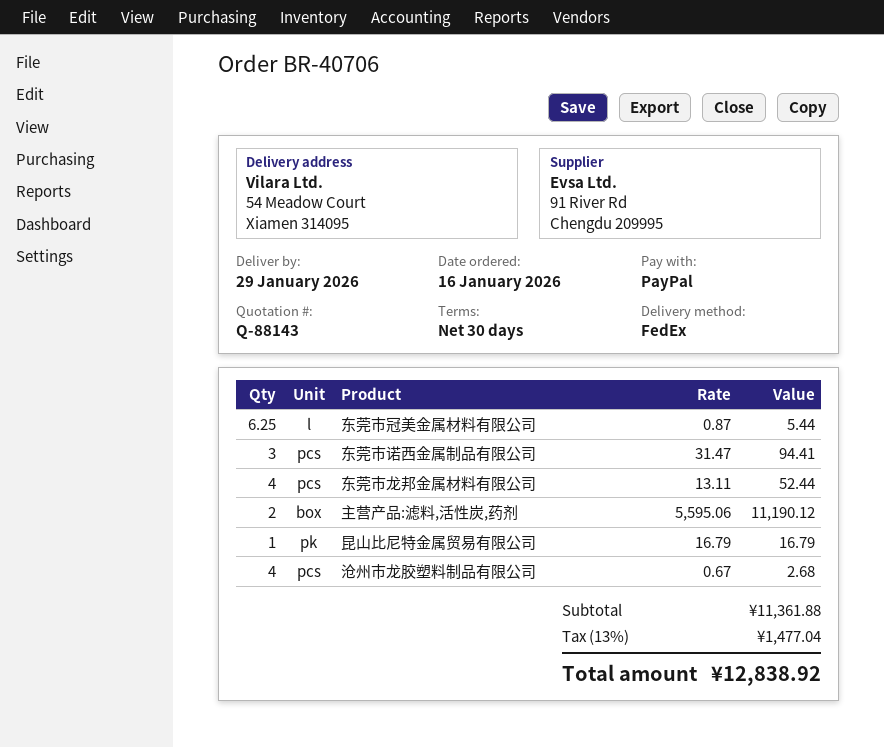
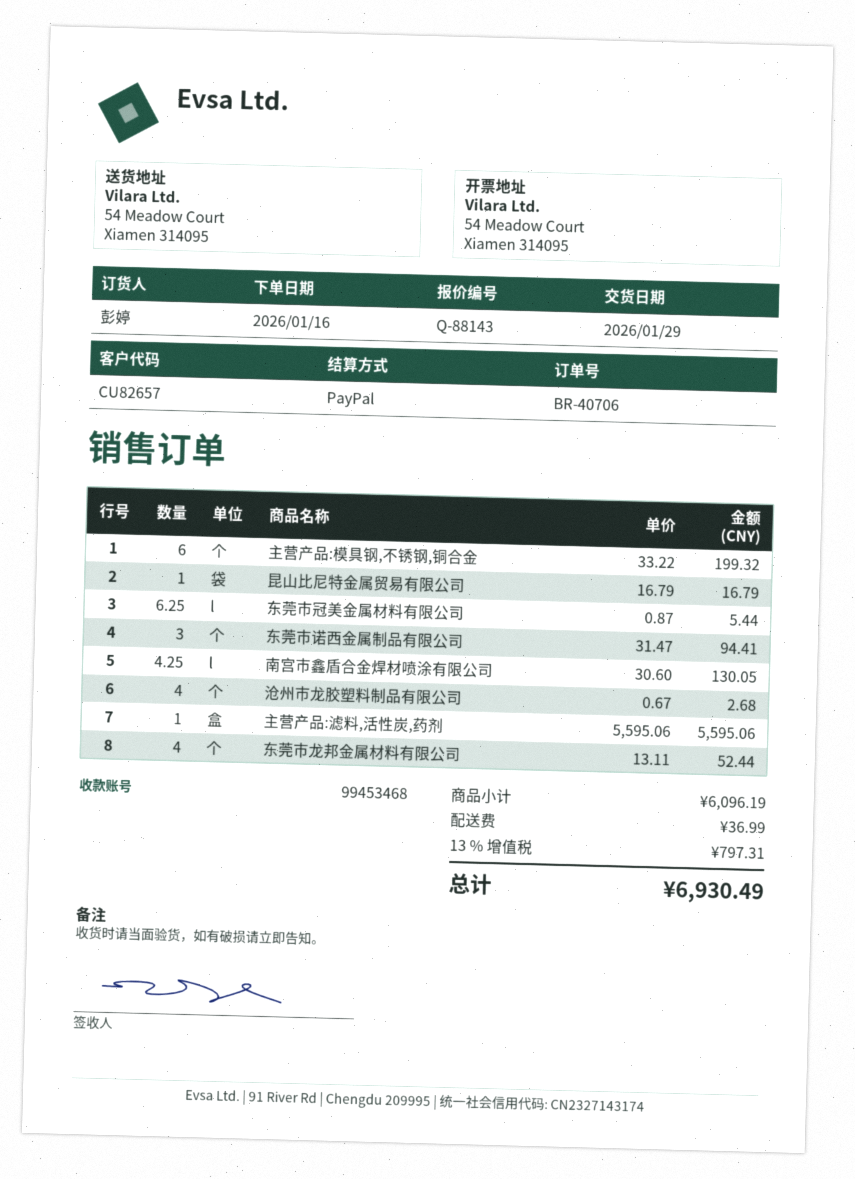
主营产品:滤料,活性炭,药剂: 2 x 5595.06 = 11190.12 -> 1 x 5595.06 = 5595.06
主营产品:模具钢,不锈钢,铜合金: none -> 6 x 33.22 = 199.32
南宫市鑫盾合金焊材喷涂有限公司: none -> 4.25 x 30.60 = 130.05
subtotal: 11361.88 -> 6096.19
shipping: none -> 36.99
tax: 13% = 1477.04 -> 13% = 797.31
total: 12838.92 -> 6930.49

